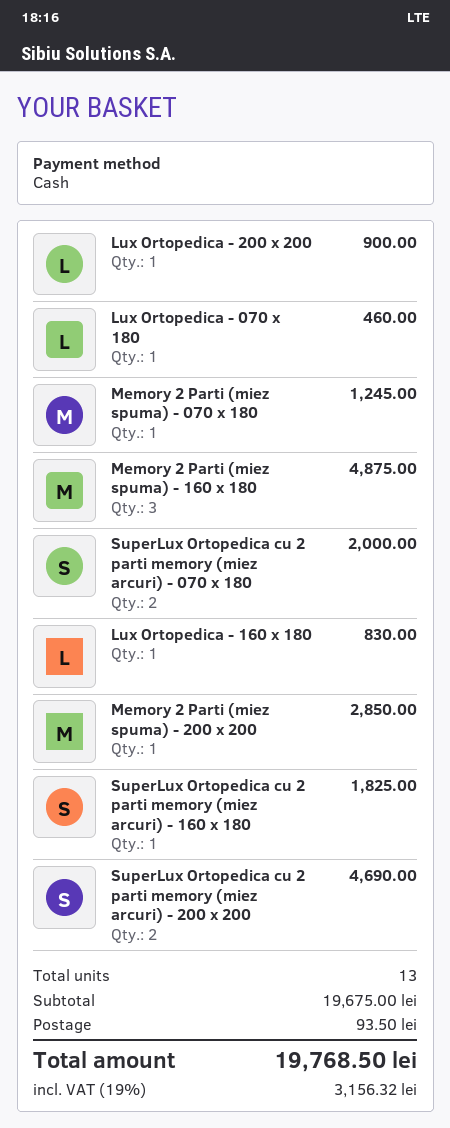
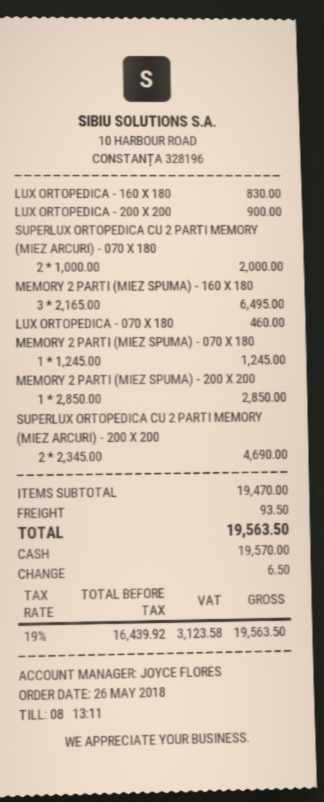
Memory 2 Parti (miez spuma) - 160 x 180: 3 for 4875.00 -> 3 for 6495.00
SuperLux Ortopedica cu 2 parti memory (miez arcuri) - 160 x 180: 1 for 1825.00 -> none
subtotal: 19675.00 -> 19470.00
tax: 19% = 3156.32 -> 19% = 3123.58
total: 19768.50 -> 19563.50

